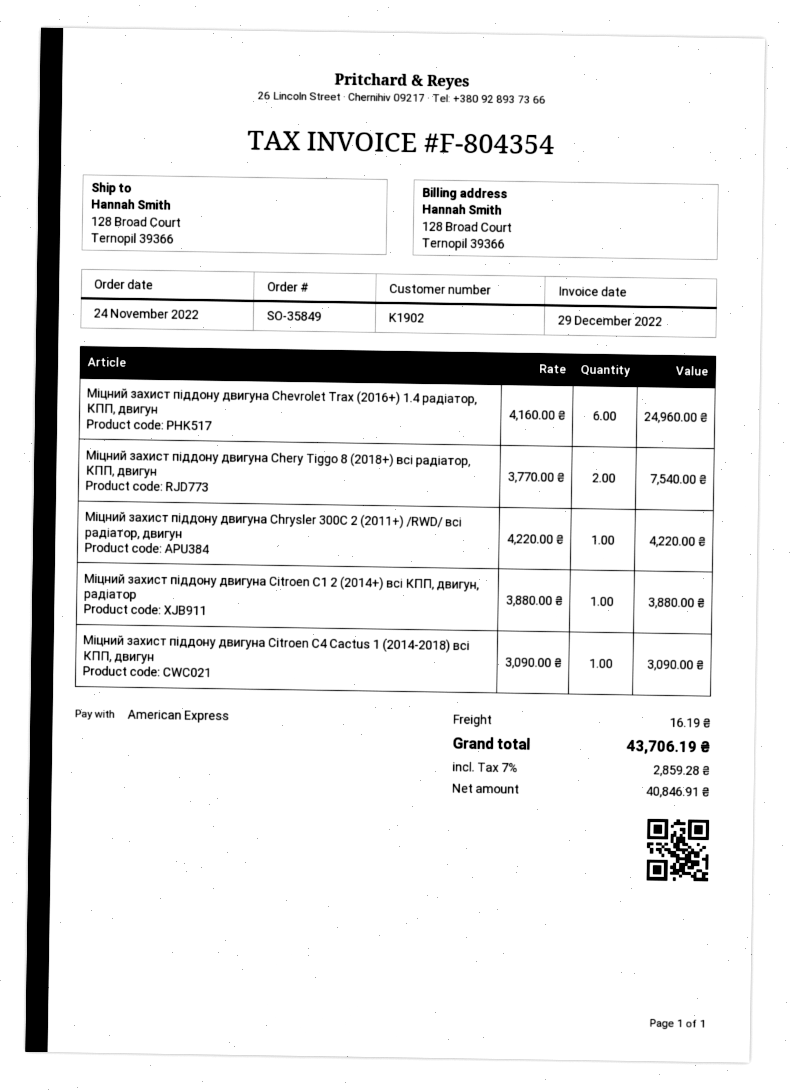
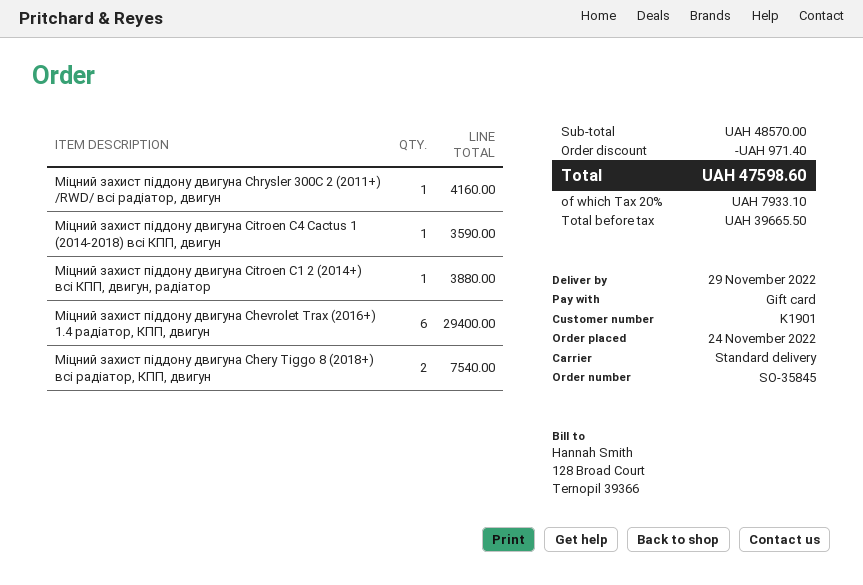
order number: SO-35849 -> SO-35845
customer number: K1902 -> K1901
payment method: American Express -> gift card
Міцний захист піддону двигуна Chevrolet Trax (2016+) 1.4 радіатор, КПП, двигун: 6 for 24960.00 -> 6 for 29400.00
Міцний захист піддону двигуна Chrysler 300C 2 (2011+) /RWD/ всі радіатор, двигун: 1 for 4220.00 -> 1 for 4160.00
Міцний захист піддону двигуна Citroen C4 Cactus 1 (2014-2018) всі КПП, двигун: 1 for 3090.00 -> 1 for 3590.00
discount: none -> 971.40
shipping: 16.19 -> none
net: 40846.91 -> 39665.50
tax: 7% = 2859.28 -> 20% = 7933.10
total: 43706.19 -> 47598.60

